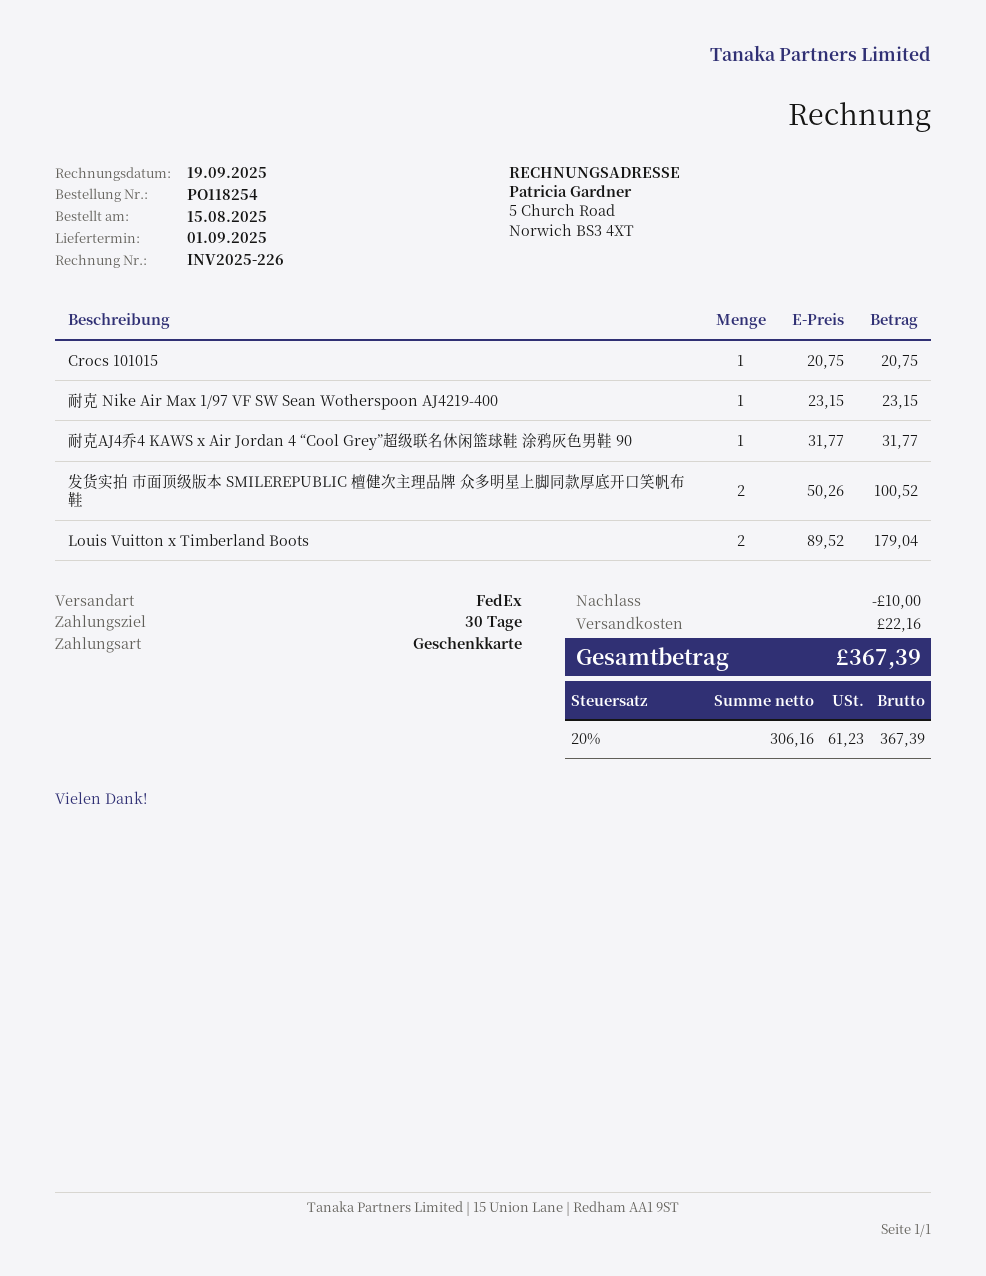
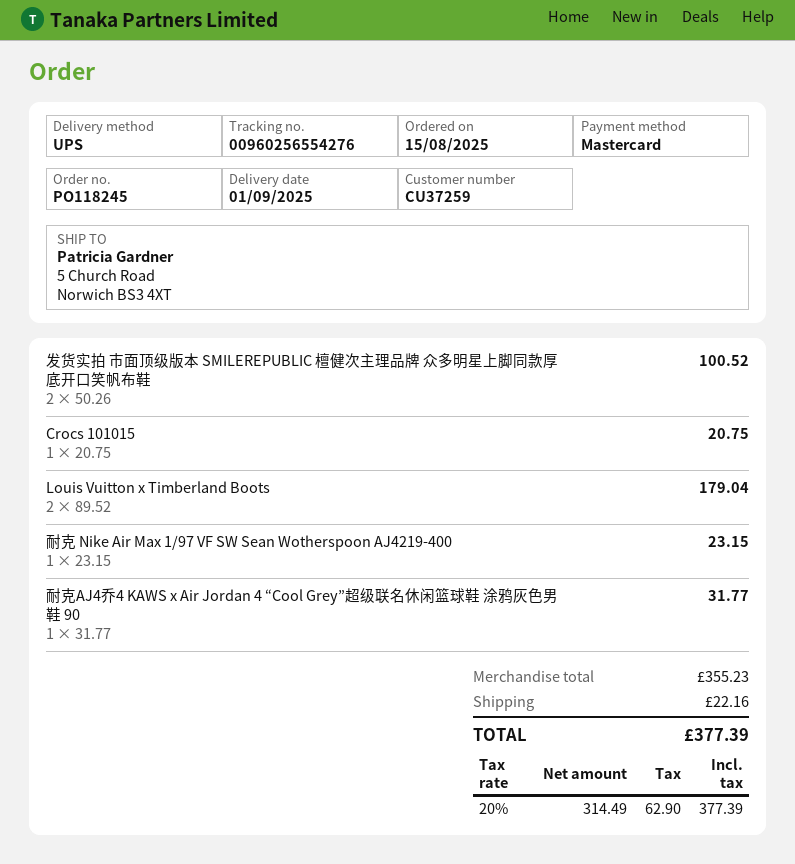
order number: PO118254 -> PO118245
payment method: gift card -> Mastercard
shipping method: FedEx -> UPS
discount: 10.00 -> none
net: 306.16 -> 314.49
tax: 20% = 61.23 -> 20% = 62.90
total: 367.39 -> 377.39

